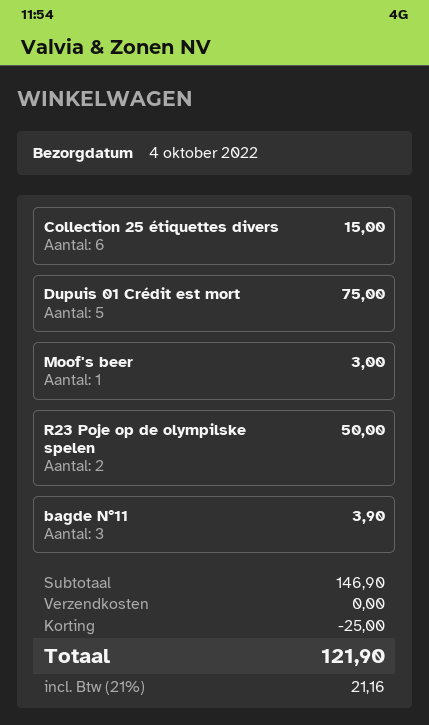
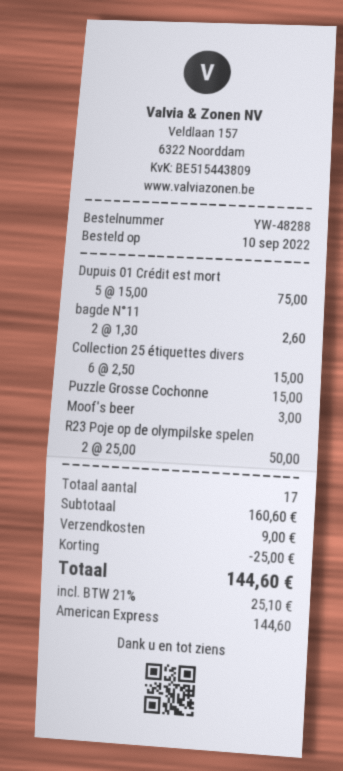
bagde N°11: 3 for 3.90 -> 2 for 2.60
Puzzle Grosse Cochonne: none -> 1 for 15.00
subtotal: 146.90 -> 160.60
shipping: 0.00 -> 9.00
tax: 21% = 21.16 -> 21% = 25.10
total: 121.90 -> 144.60

